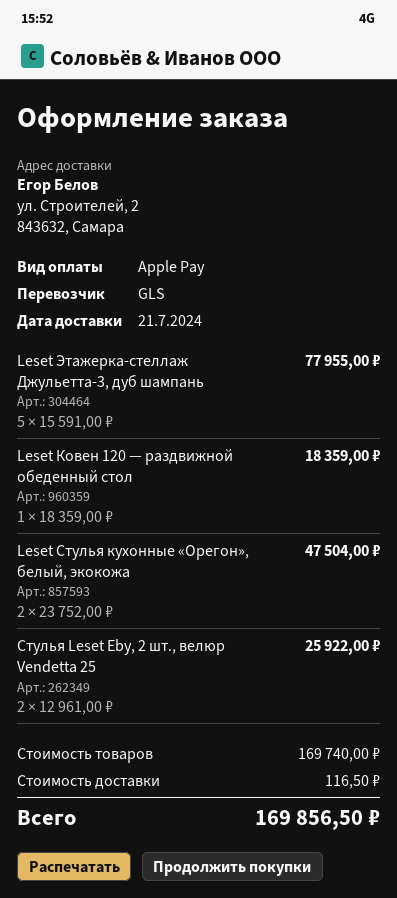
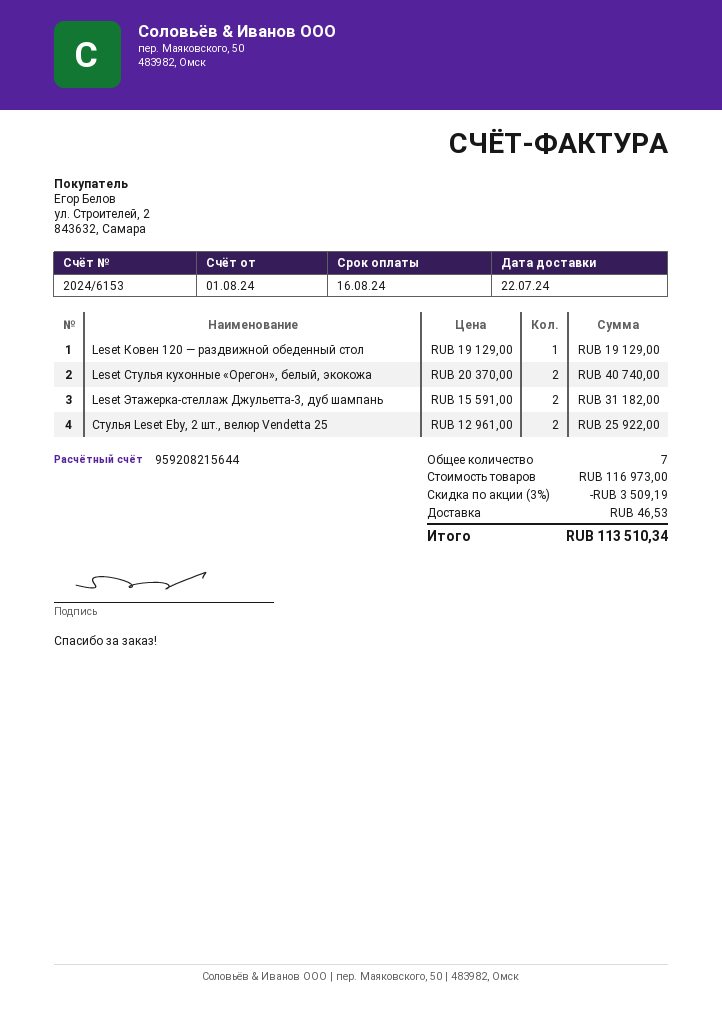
delivery date: 2024-07-21 -> 2024-07-22
Leset Этажерка-стеллаж Джульетта-3, дуб шампань: 5 x 15591.00 = 77955.00 -> 2 x 15591.00 = 31182.00
Leset Ковен 120 — раздвижной обеденный стол: 1 x 18359.00 = 18359.00 -> 1 x 19129.00 = 19129.00
Leset Стулья кухонные «Орегон», белый, экокожа: 2 x 23752.00 = 47504.00 -> 2 x 20370.00 = 40740.00
subtotal: 169740.00 -> 116973.00
discount: none -> 3% = 3509.19
shipping: 116.50 -> 46.53
total: 169856.50 -> 113510.34

